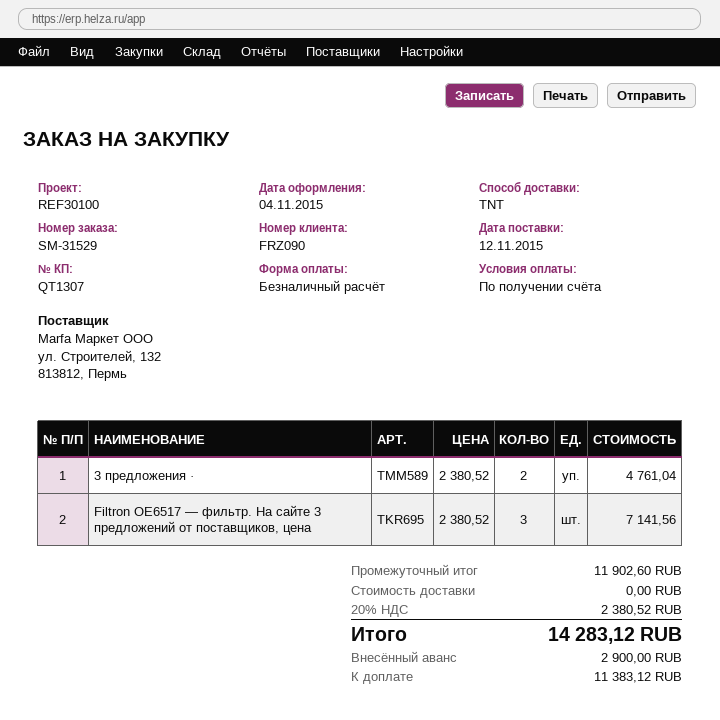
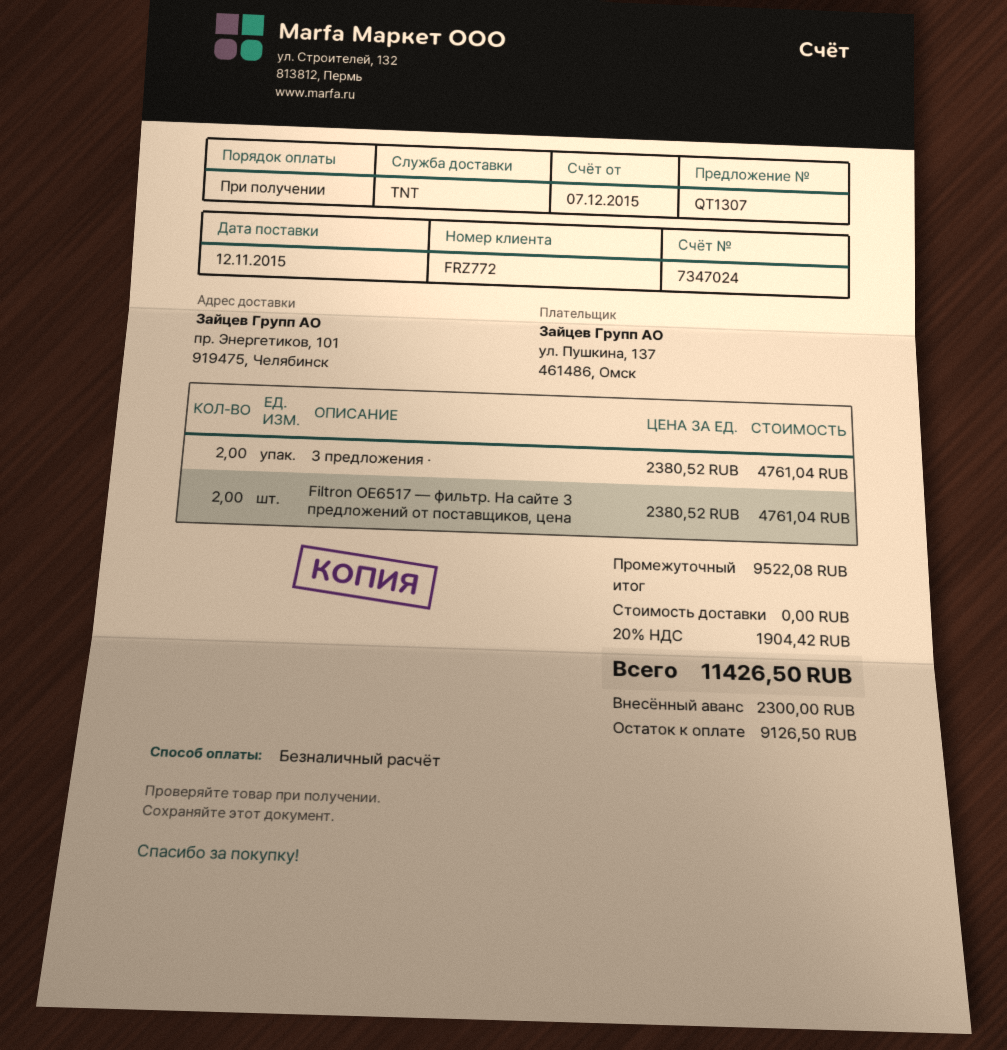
customer number: FRZ090 -> FRZ772
Filtron OE6517 — фильтр. На сайте 3 предложений от поставщиков, цена: 3 x 2380.52 = 7141.56 -> 2 x 2380.52 = 4761.04
subtotal: 11902.60 -> 9522.08
tax: 20% = 2380.52 -> 20% = 1904.42
total: 14283.12 -> 11426.50
deposit: 2900.00 -> 2300.00
balance: 11383.12 -> 9126.50

